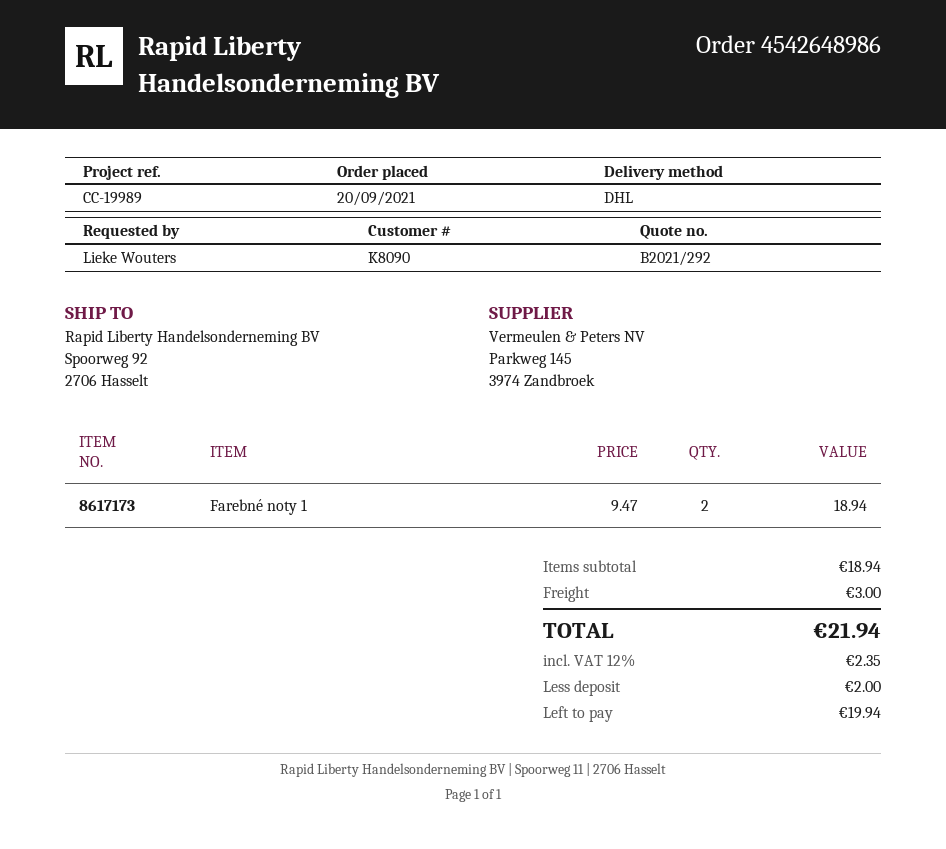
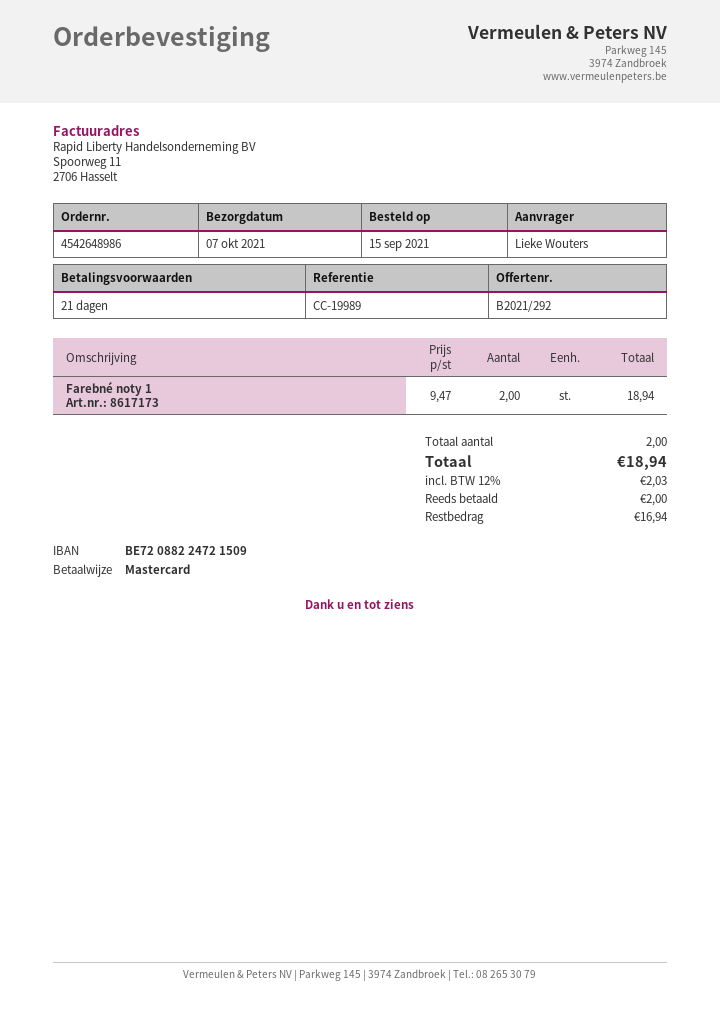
order date: 2021-09-20 -> 2021-09-15
shipping: 3.00 -> none
tax: 12% = 2.35 -> 12% = 2.03
total: 21.94 -> 18.94
balance: 19.94 -> 16.94

